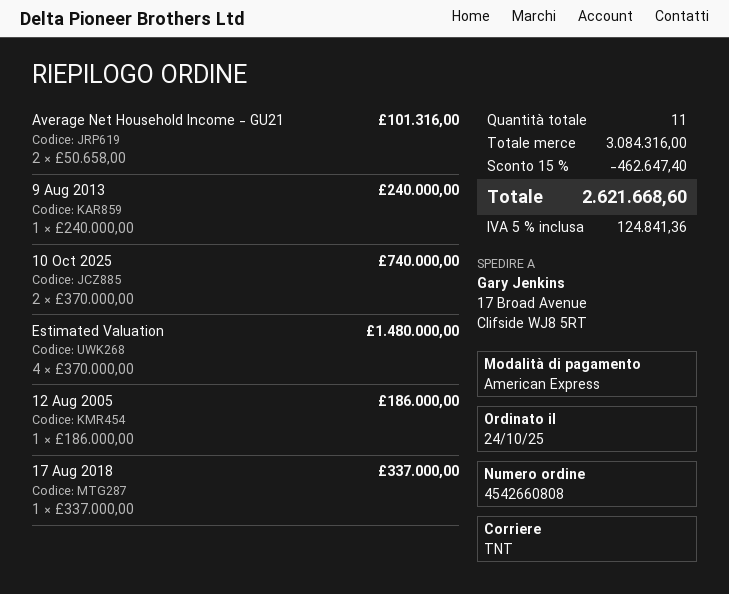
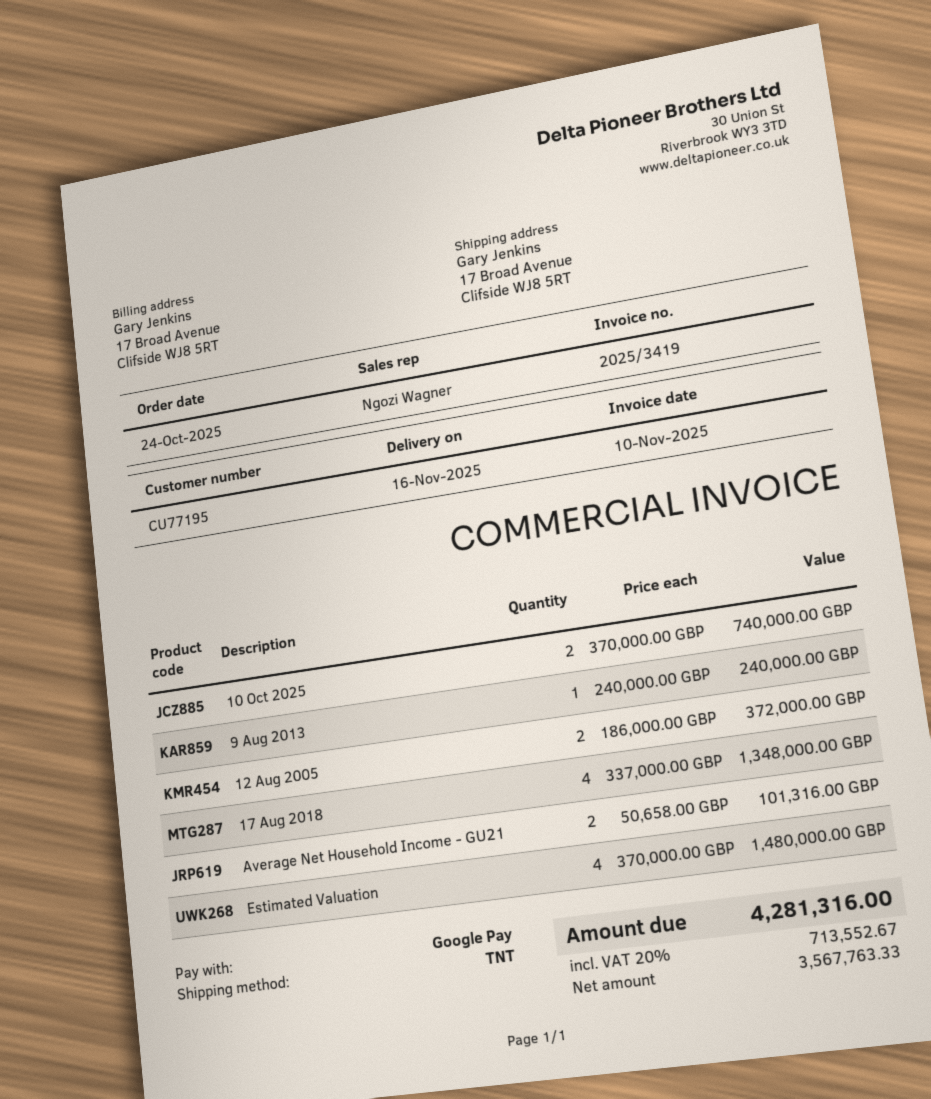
payment method: American Express -> Google Pay
12 Aug 2005: 1 x 186000.00 = 186000.00 -> 2 x 186000.00 = 372000.00
17 Aug 2018: 1 x 337000.00 = 337000.00 -> 4 x 337000.00 = 1348000.00
discount: 15% = 462647.40 -> none
tax: 5% = 124841.36 -> 20% = 713552.67
total: 2621668.60 -> 4281316.00

